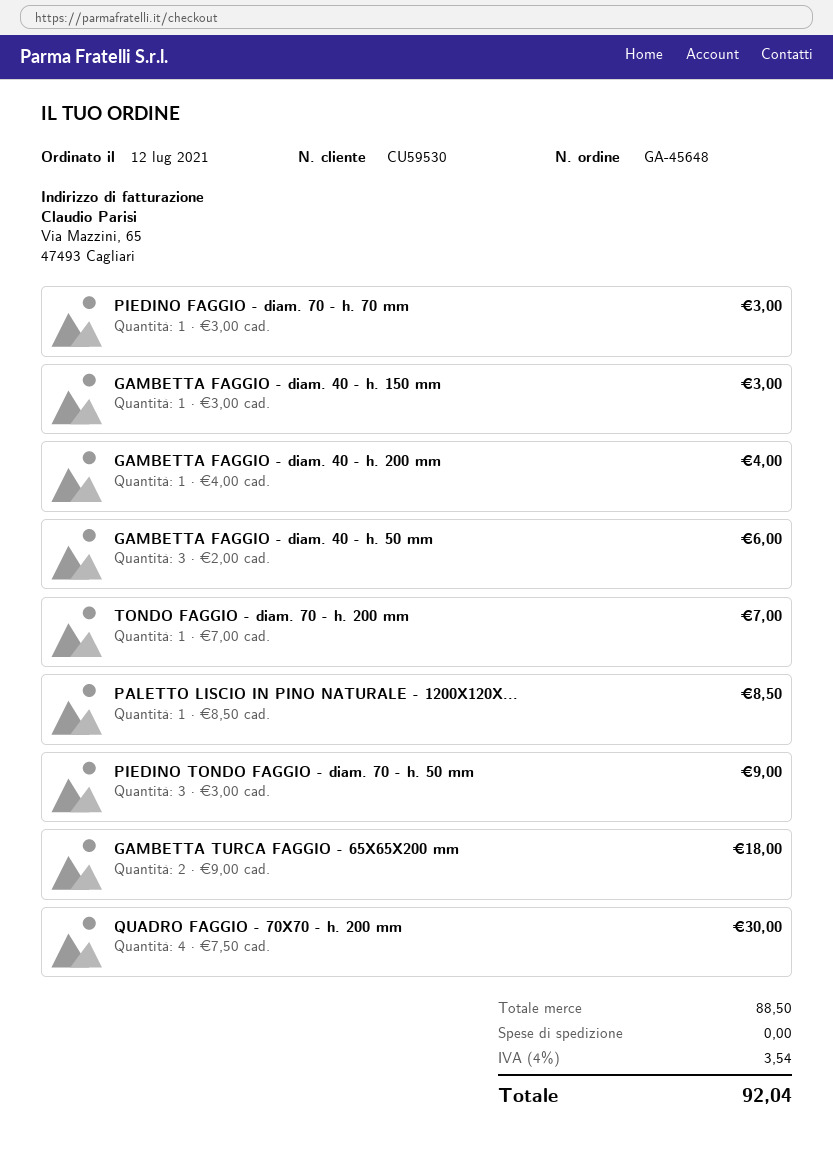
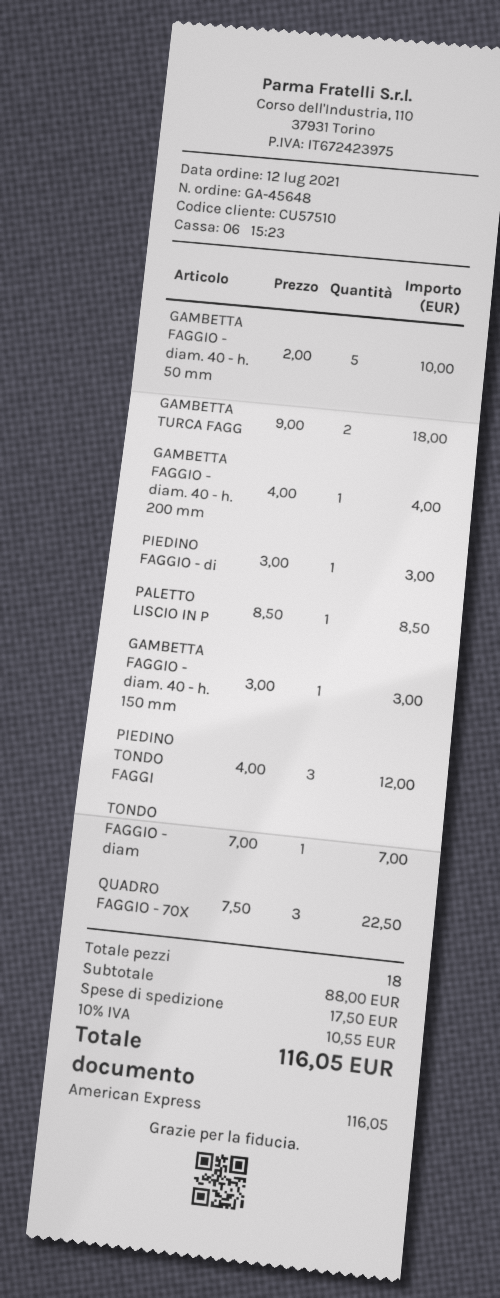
customer number: CU59530 -> CU57510
GAMBETTA FAGGIO - diam. 40 - h. 50 mm: 3 x 2.00 = 6.00 -> 5 x 2.00 = 10.00
PIEDINO TONDO FAGGIO - diam. 70 - h. 50 mm: 3 x 3.00 = 9.00 -> 3 x 4.00 = 12.00
QUADRO FAGGIO - 70X70 - h. 200 mm: 4 x 7.50 = 30.00 -> 3 x 7.50 = 22.50
subtotal: 88.50 -> 88.00
shipping: 0.00 -> 17.50
tax: 4% = 3.54 -> 10% = 10.55
total: 92.04 -> 116.05

